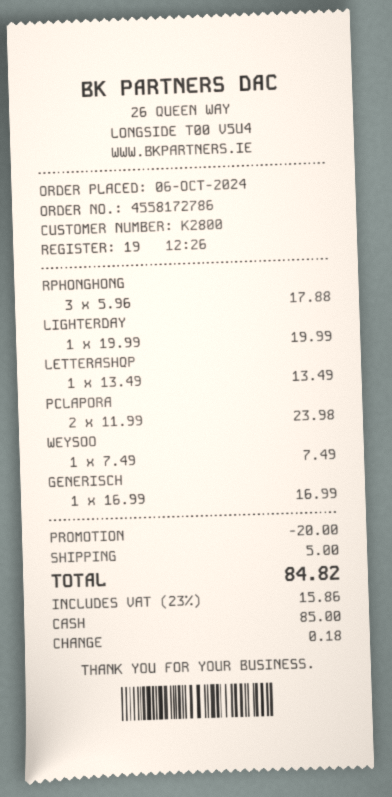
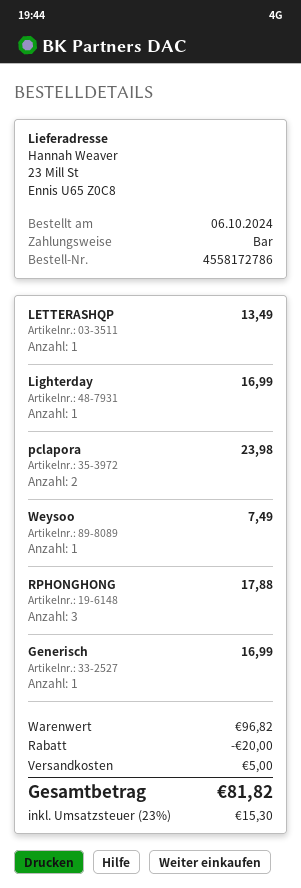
LIGHTERDAY: 1 for 19.99 -> 1 for 16.99
tax: 23% = 15.86 -> 23% = 15.30
total: 84.82 -> 81.82

